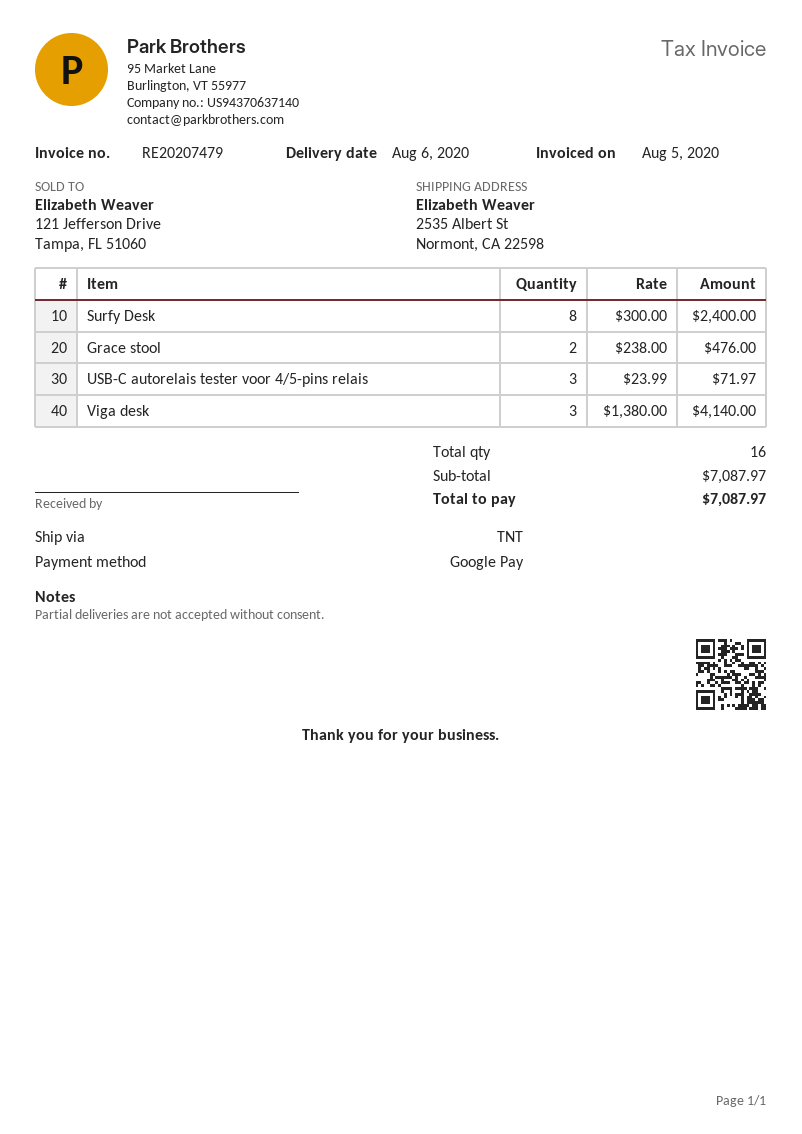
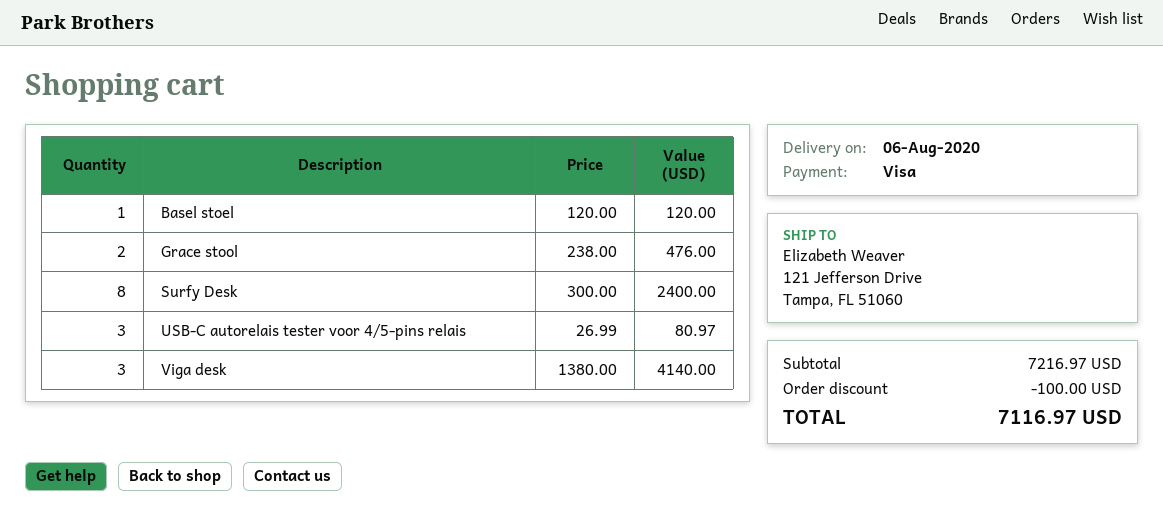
payment method: Google Pay -> Visa
ship to: 2535 Albert St, Normont, CA 22598 -> 121 Jefferson Drive, Tampa, FL 51060
USB-C autorelais tester voor 4/5-pins relais: 3 x 23.99 = 71.97 -> 3 x 26.99 = 80.97
Basel stoel: none -> 1 x 120.00 = 120.00
subtotal: 7087.97 -> 7216.97
discount: none -> 100.00
total: 7087.97 -> 7116.97

